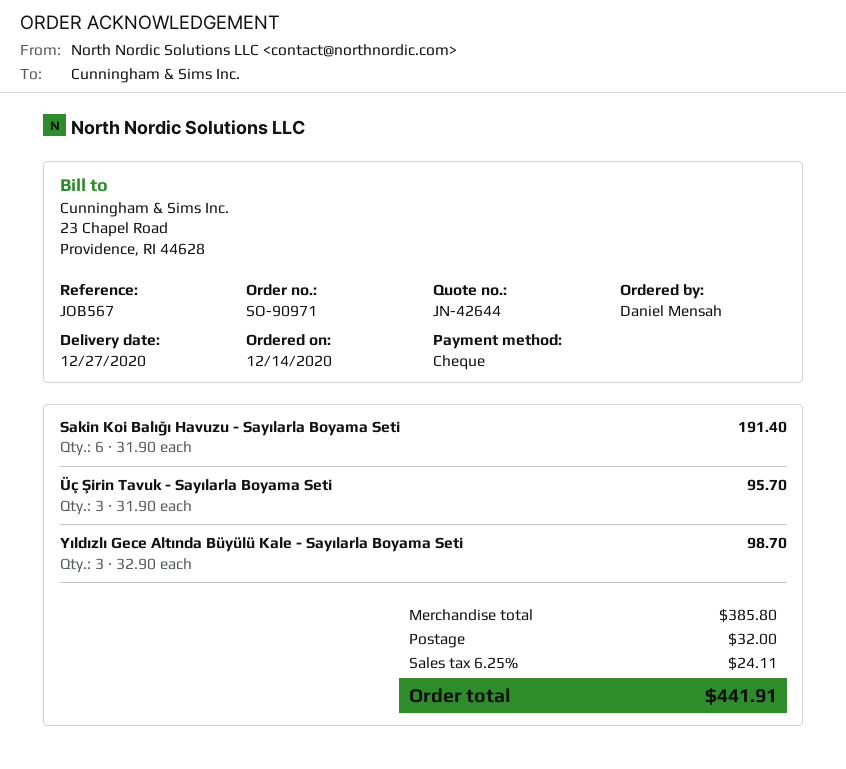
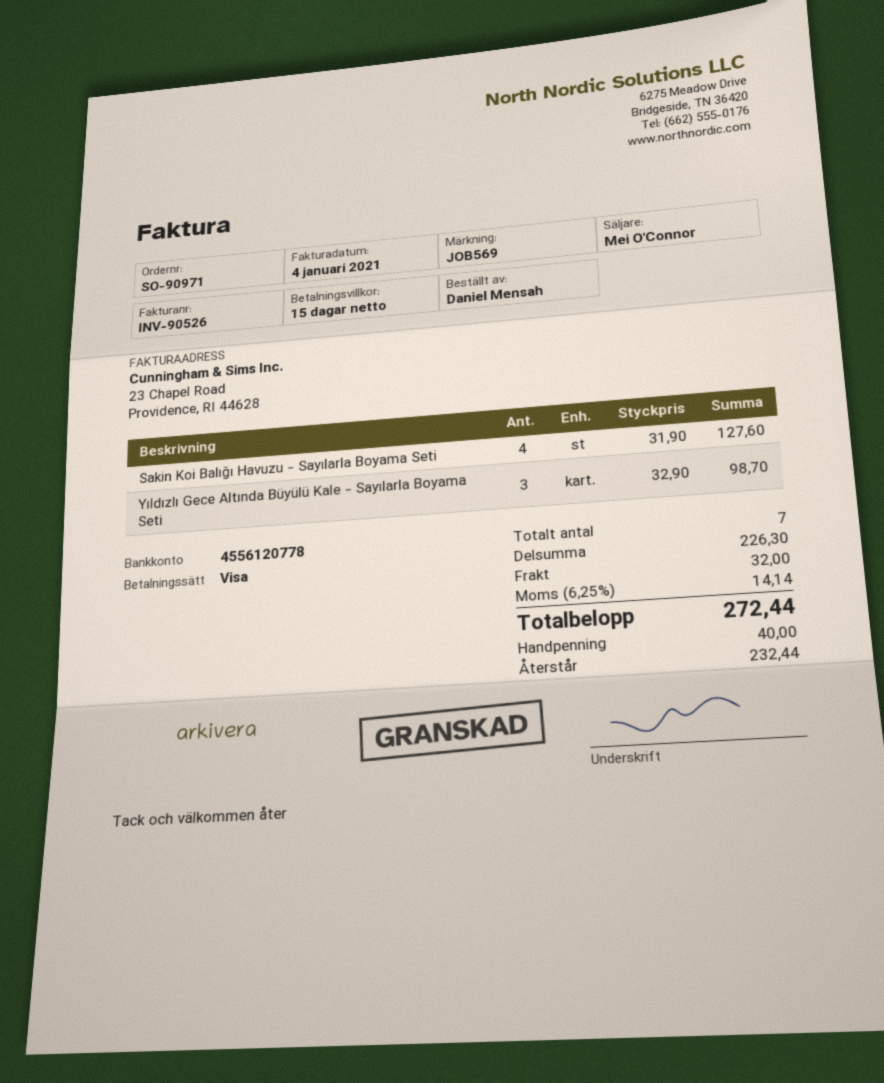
reference: JOB567 -> JOB569
payment method: cheque -> Visa
Sakin Koi Balığı Havuzu - Sayılarla Boyama Seti: 6 x 31.90 = 191.40 -> 4 x 31.90 = 127.60
Üç Şirin Tavuk - Sayılarla Boyama Seti: 3 x 31.90 = 95.70 -> none
subtotal: 385.80 -> 226.30
tax: 6.25% = 24.11 -> 6.25% = 14.14
total: 441.91 -> 272.44

